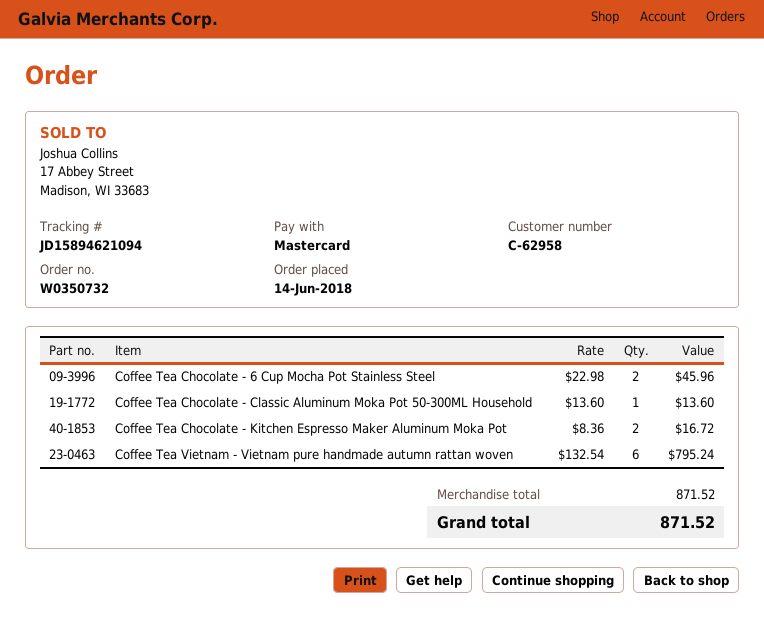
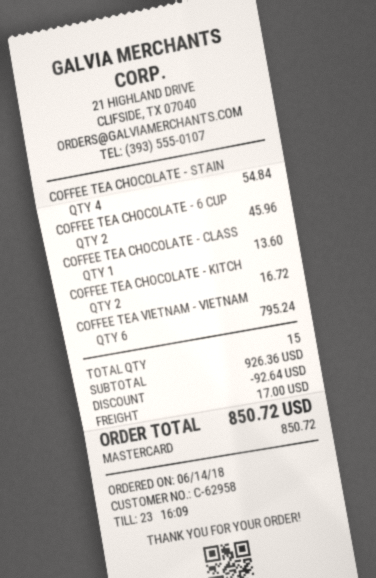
COFFEE TEA CHOCOLATE - STAIN: none -> 4 for 54.84
subtotal: 871.52 -> 926.36
discount: none -> 92.64
shipping: none -> 17.00
total: 871.52 -> 850.72

